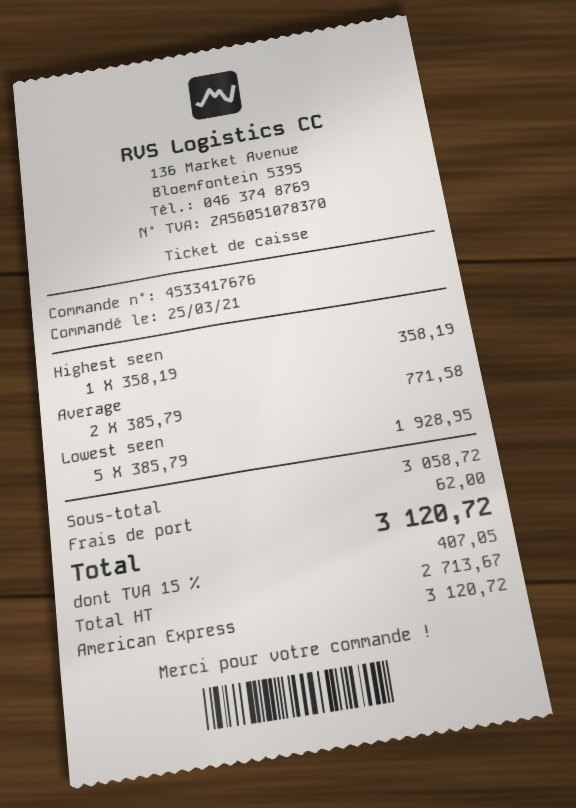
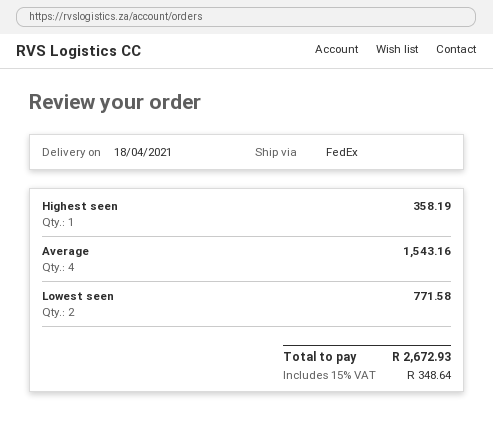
Average: 2 for 771.58 -> 4 for 1543.16
Lowest seen: 5 for 1928.95 -> 2 for 771.58
shipping: 62.00 -> none
tax: 15% = 407.05 -> 15% = 348.64
total: 3120.72 -> 2672.93

